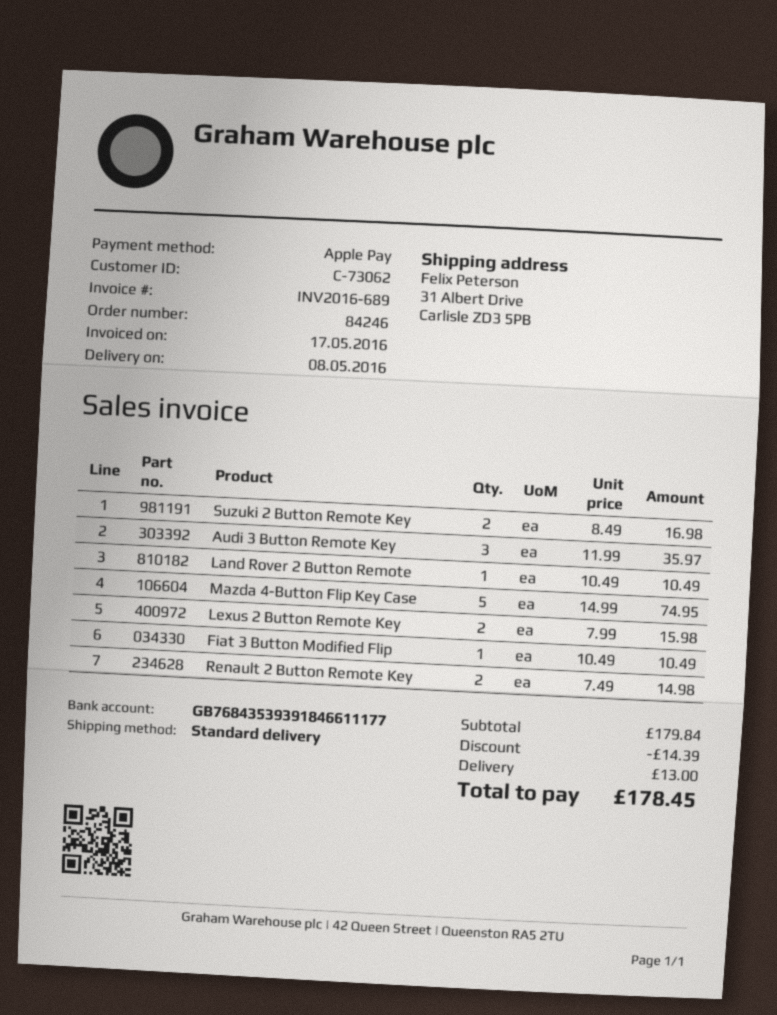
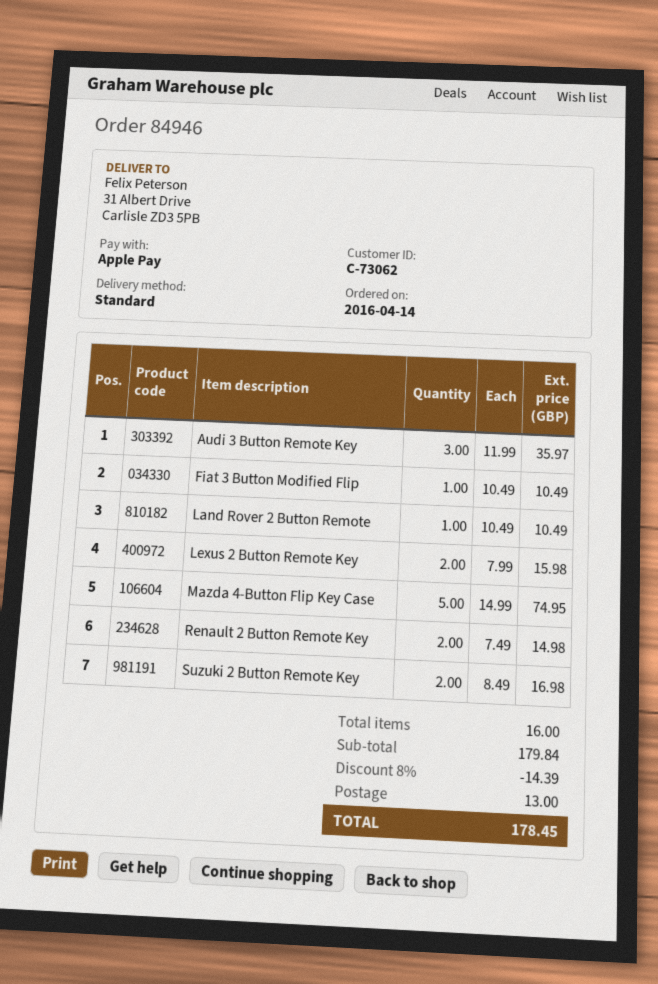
order number: 84246 -> 84946

